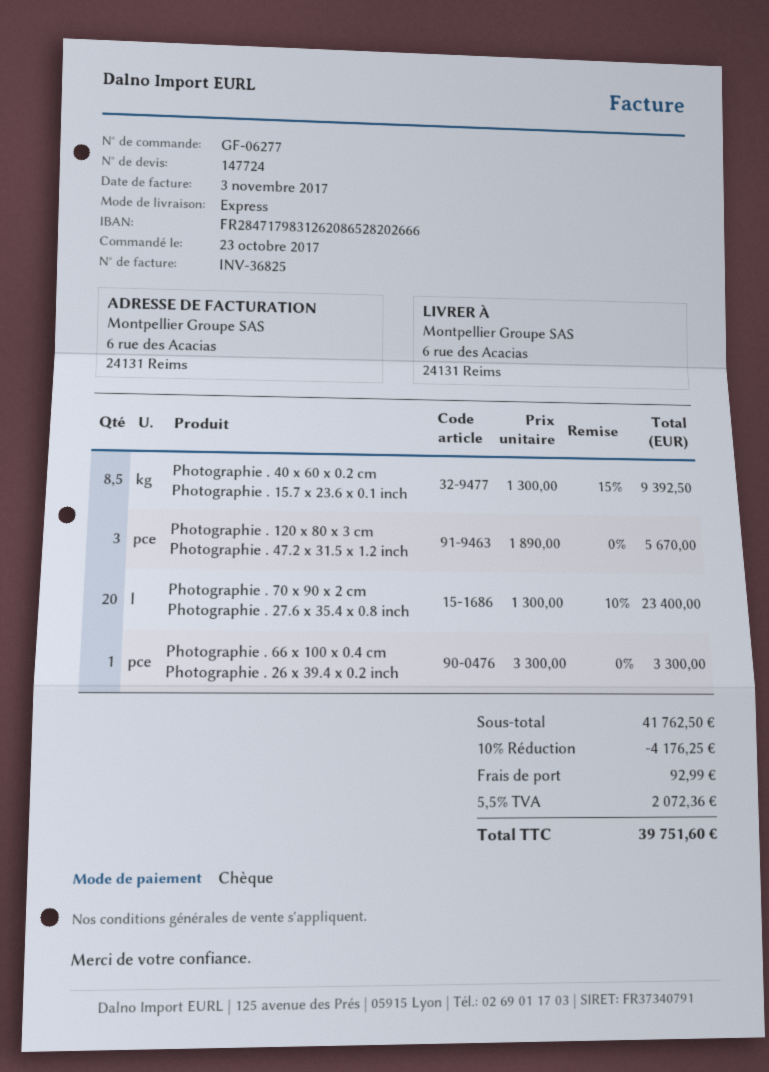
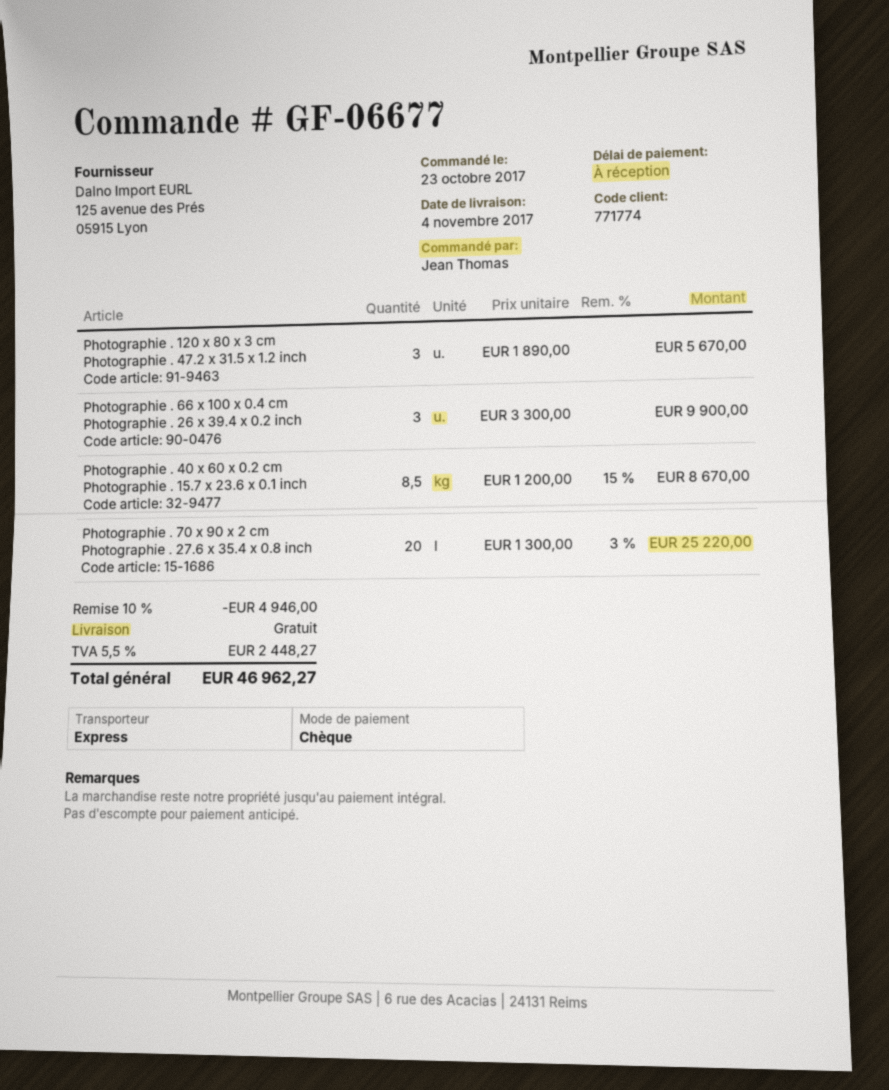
order number: GF-06277 -> GF-06677
Photographie . 40 x 60 x 0.2 cm Photographie . 15.7 x 23.6 x 0.1 inch: 8.5 x 1300.00 - 15% = 9392.50 -> 8.5 x 1200.00 - 15% = 8670.00
Photographie . 70 x 90 x 2 cm Photographie . 27.6 x 35.4 x 0.8 inch: 20 x 1300.00 - 10% = 23400.00 -> 20 x 1300.00 - 3% = 25220.00
Photographie . 66 x 100 x 0.4 cm Photographie . 26 x 39.4 x 0.2 inch: 1 x 3300.00 = 3300.00 -> 3 x 3300.00 = 9900.00
discount: 10% = 4176.25 -> 10% = 4946.00
shipping: 92.99 -> 0.00
tax: 5.5% = 2072.36 -> 5.5% = 2448.27
total: 39751.60 -> 46962.27

